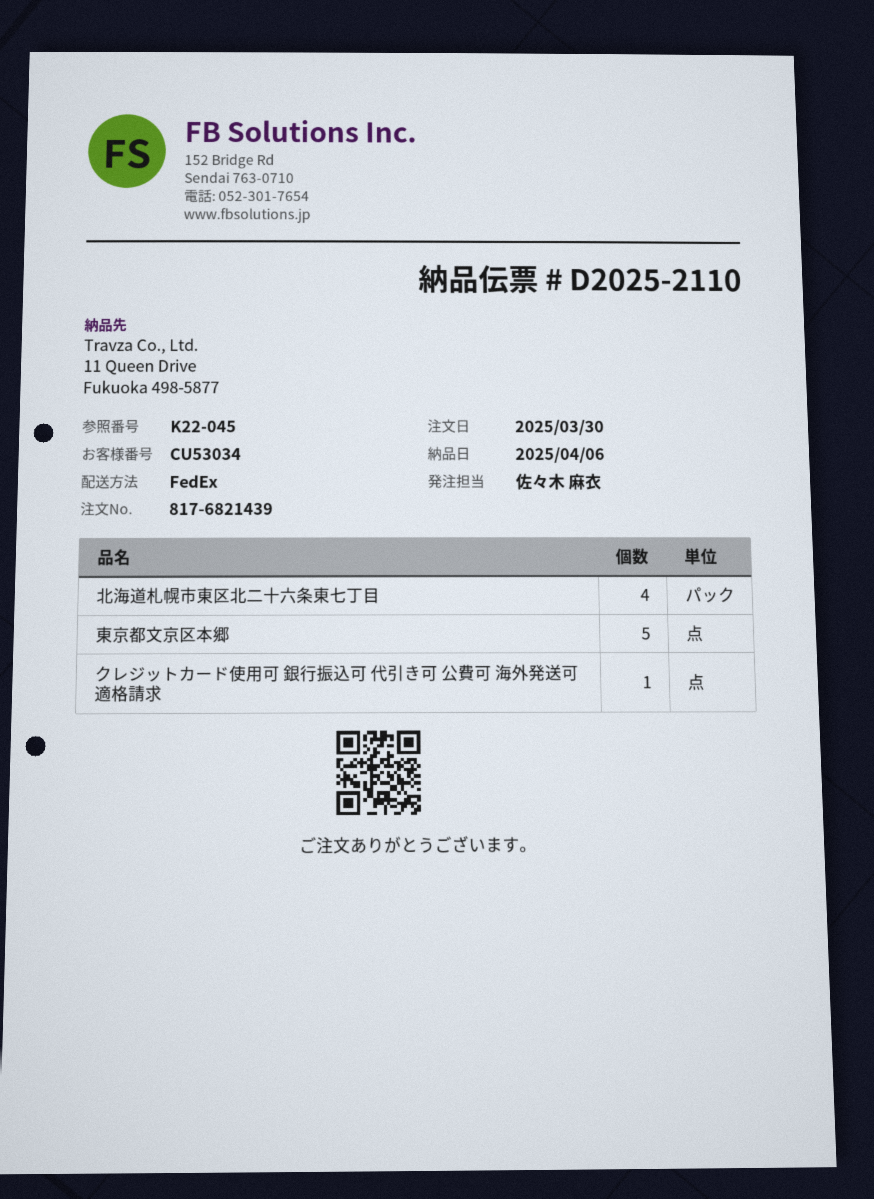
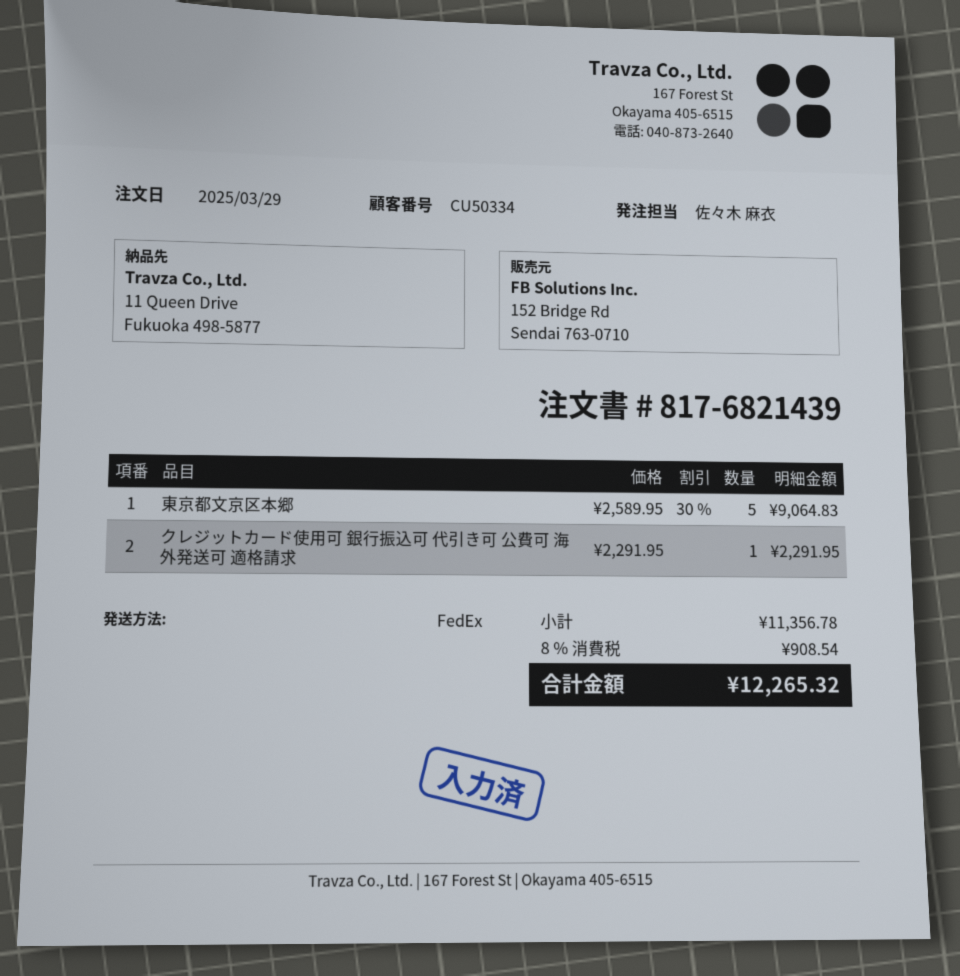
order date: 2025-03-30 -> 2025-03-29
customer number: CU53034 -> CU50334
北海道札幌市東区北二十六条東七丁目: 4 -> none

